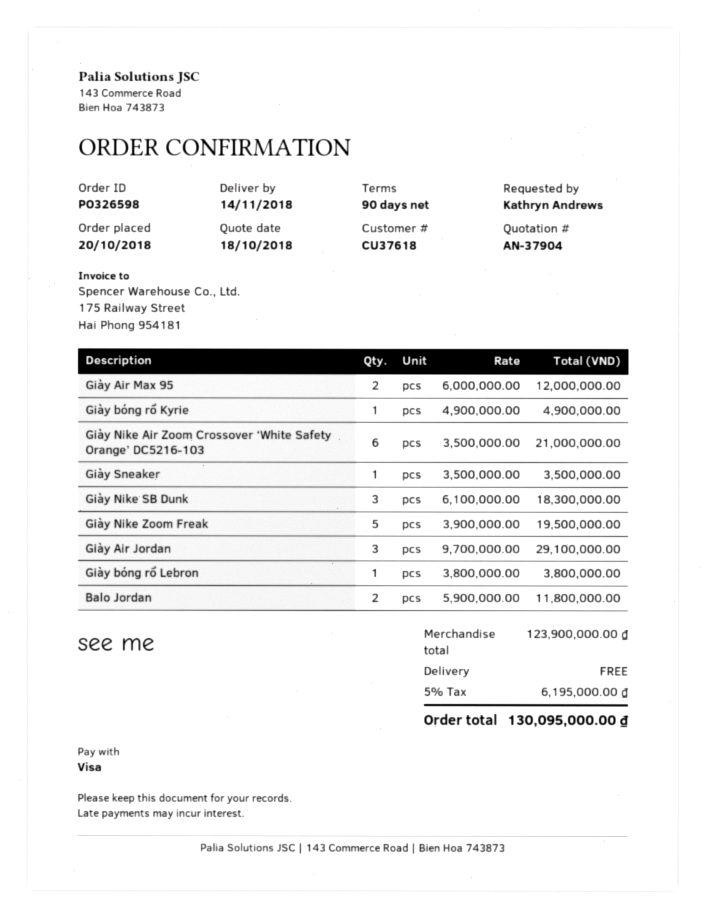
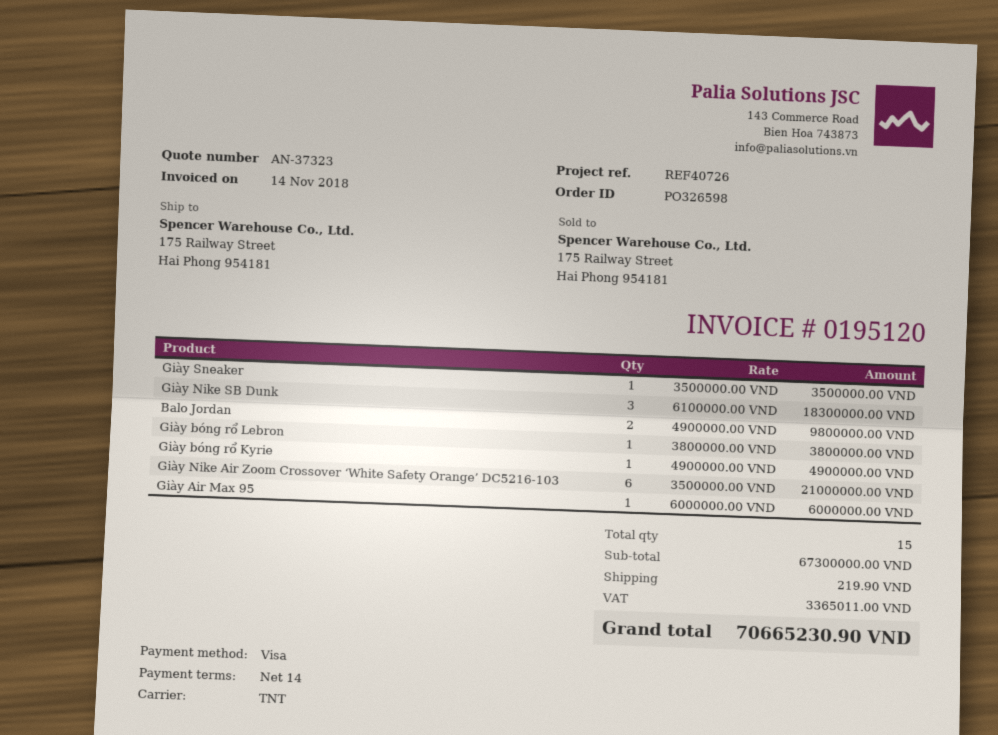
quote number: AN-37904 -> AN-37323
payment terms: 90 days -> 14 days
Giày Air Max 95: 2 x 6000000.00 = 12000000.00 -> 1 x 6000000.00 = 6000000.00
Giày Nike Zoom Freak: 5 x 3900000.00 = 19500000.00 -> none
Giày Air Jordan: 3 x 9700000.00 = 29100000.00 -> none
Balo Jordan: 2 x 5900000.00 = 11800000.00 -> 2 x 4900000.00 = 9800000.00
subtotal: 123900000.00 -> 67300000.00
shipping: 0.00 -> 219.90
tax: 6195000.00 -> 3365011.00
total: 130095000.00 -> 70665230.90

